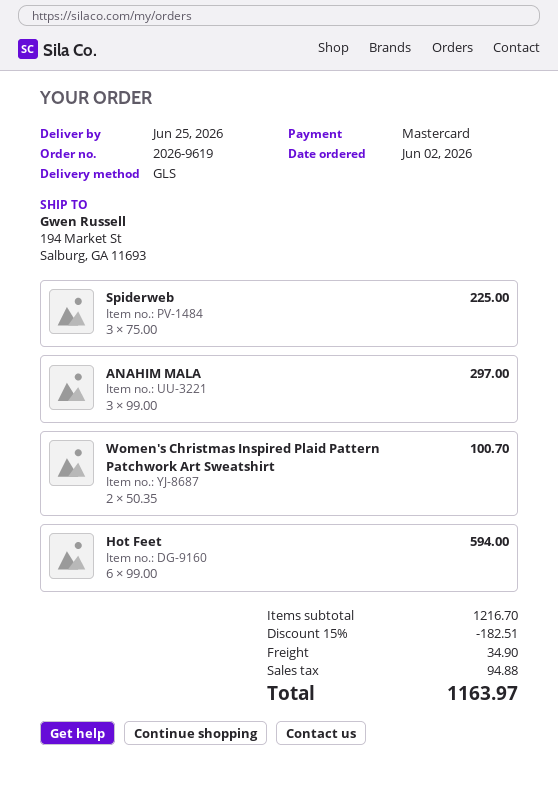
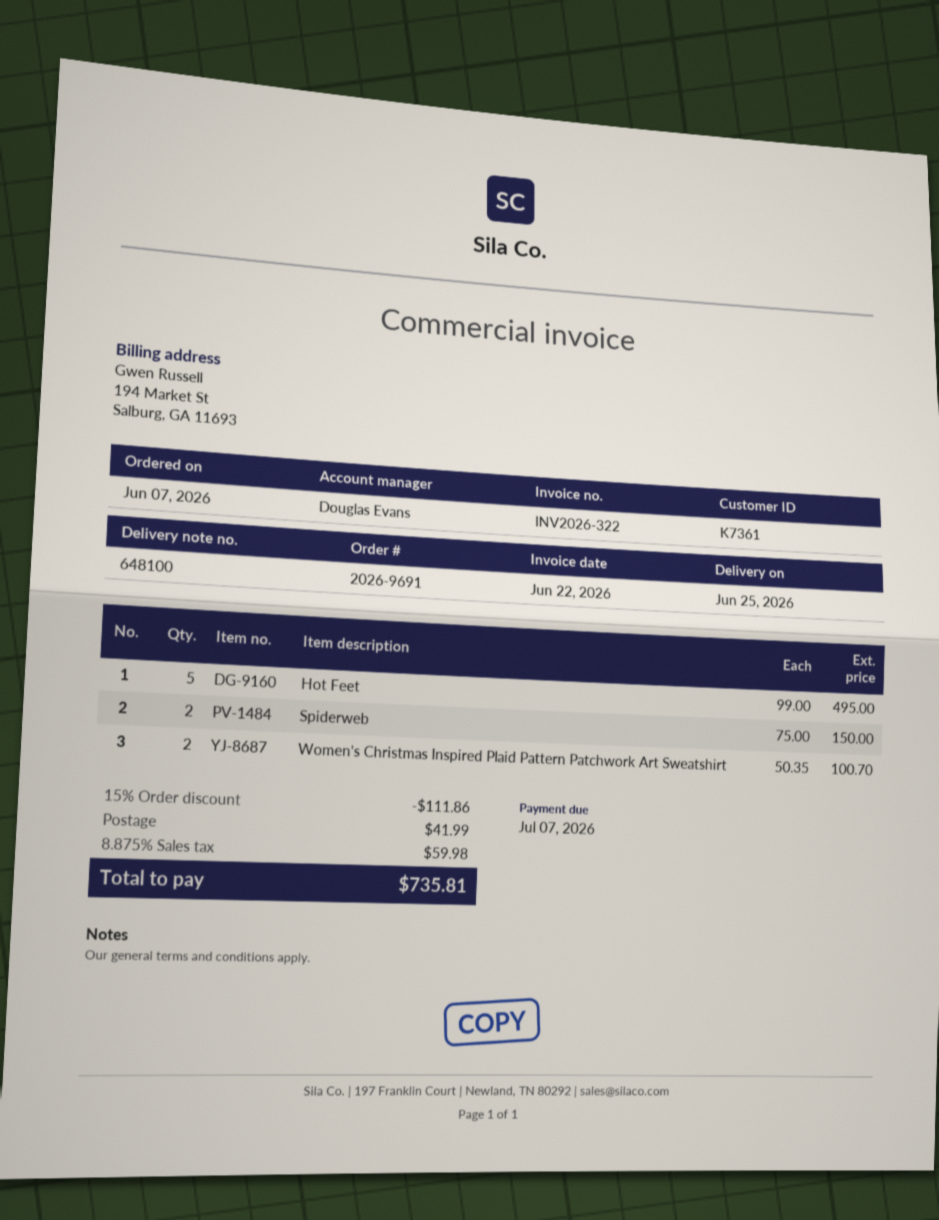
order number: 2026-9619 -> 2026-9691
order date: 2026-06-02 -> 2026-06-07
Spiderweb: 3 x 75.00 = 225.00 -> 2 x 75.00 = 150.00
ANAHIM MALA: 3 x 99.00 = 297.00 -> none
Hot Feet: 6 x 99.00 = 594.00 -> 5 x 99.00 = 495.00
discount: 15% = 182.51 -> 15% = 111.86
shipping: 34.90 -> 41.99
tax: 94.88 -> 59.98
total: 1163.97 -> 735.81

